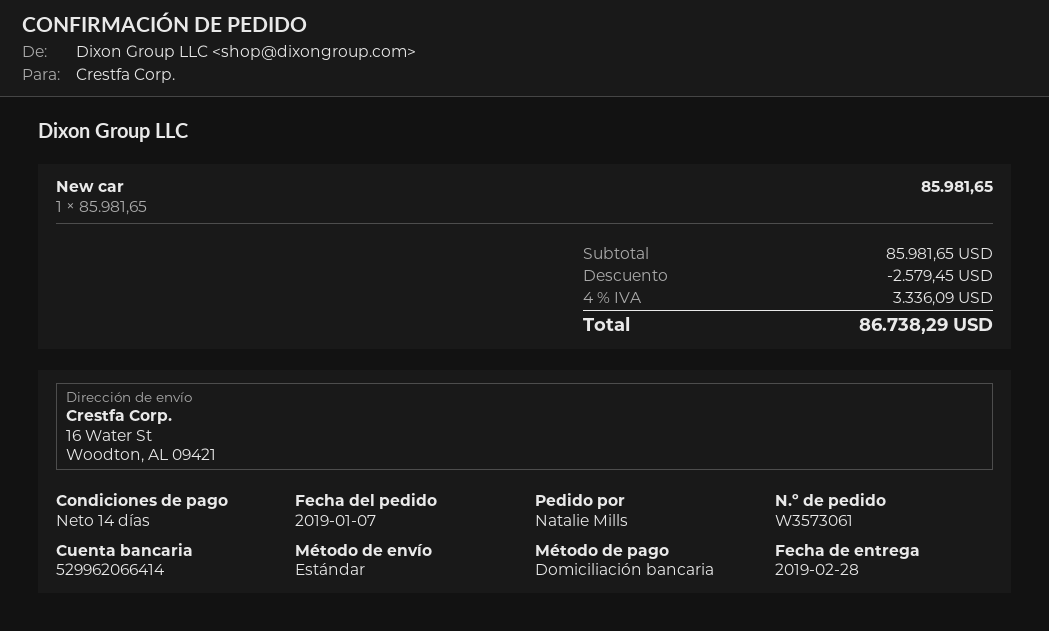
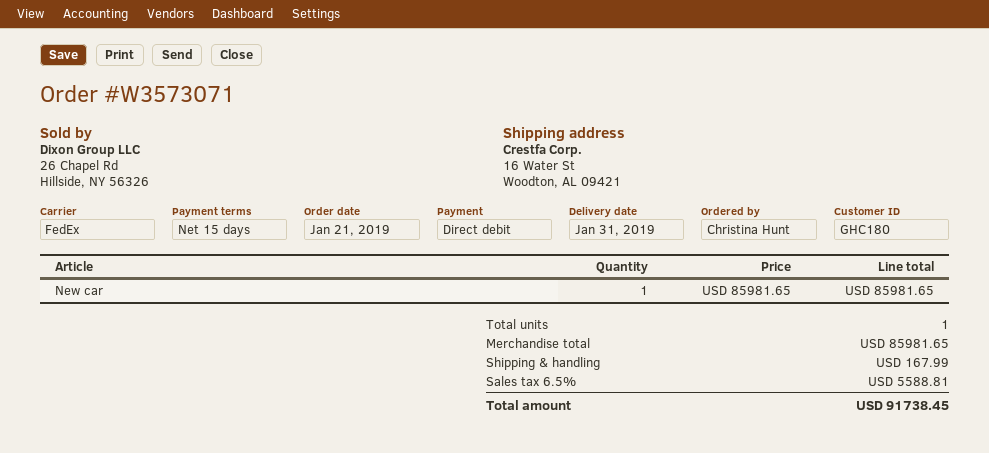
order number: W3573061 -> W3573071
order date: 2019-01-07 -> 2019-01-21
delivery date: 2019-02-28 -> 2019-01-31
payment terms: 14 days -> 15 days
ordered by: Natalie Mills -> Christina Hunt
shipping method: standard -> FedEx
discount: 2579.45 -> none
shipping: none -> 167.99
tax: 4% = 3336.09 -> 6.5% = 5588.81
total: 86738.29 -> 91738.45

